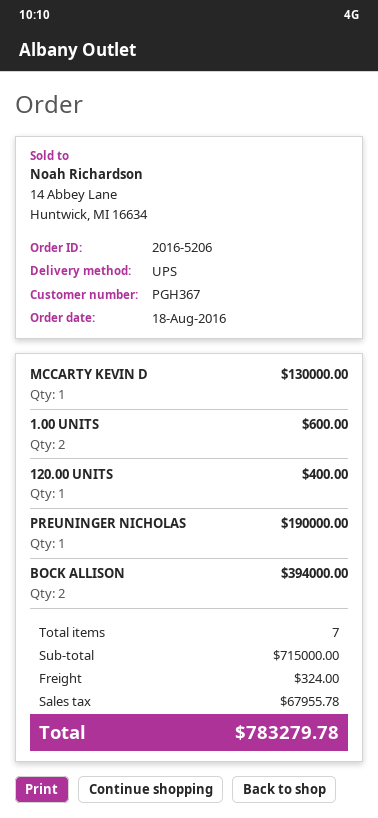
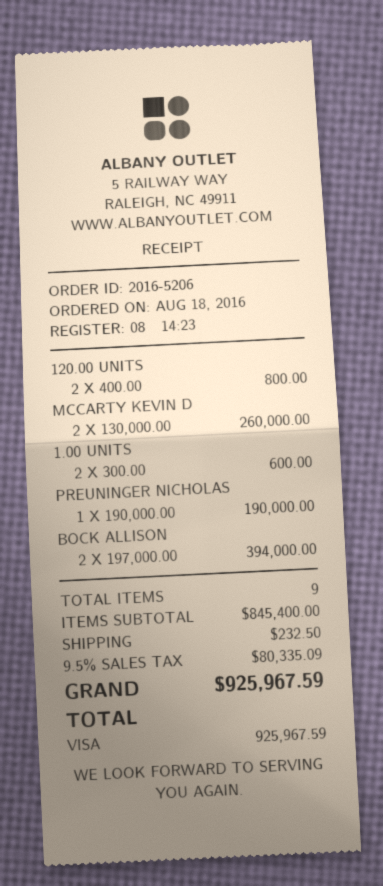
MCCARTY KEVIN D: 1 for 130000.00 -> 2 for 260000.00
120.00 UNITS: 1 for 400.00 -> 2 for 800.00
total quantity: 7 -> 9
subtotal: 715000.00 -> 845400.00
shipping: 324.00 -> 232.50
tax: 67955.78 -> 80335.09
total: 783279.78 -> 925967.59

